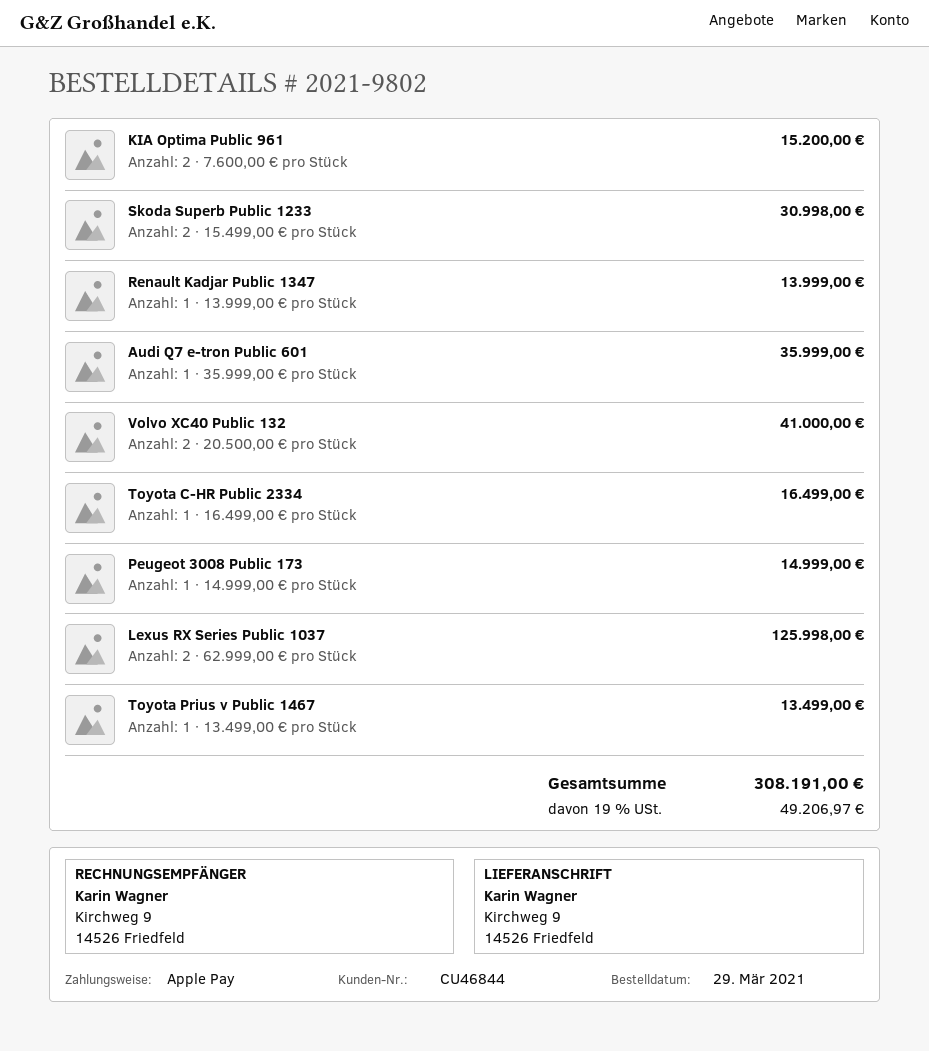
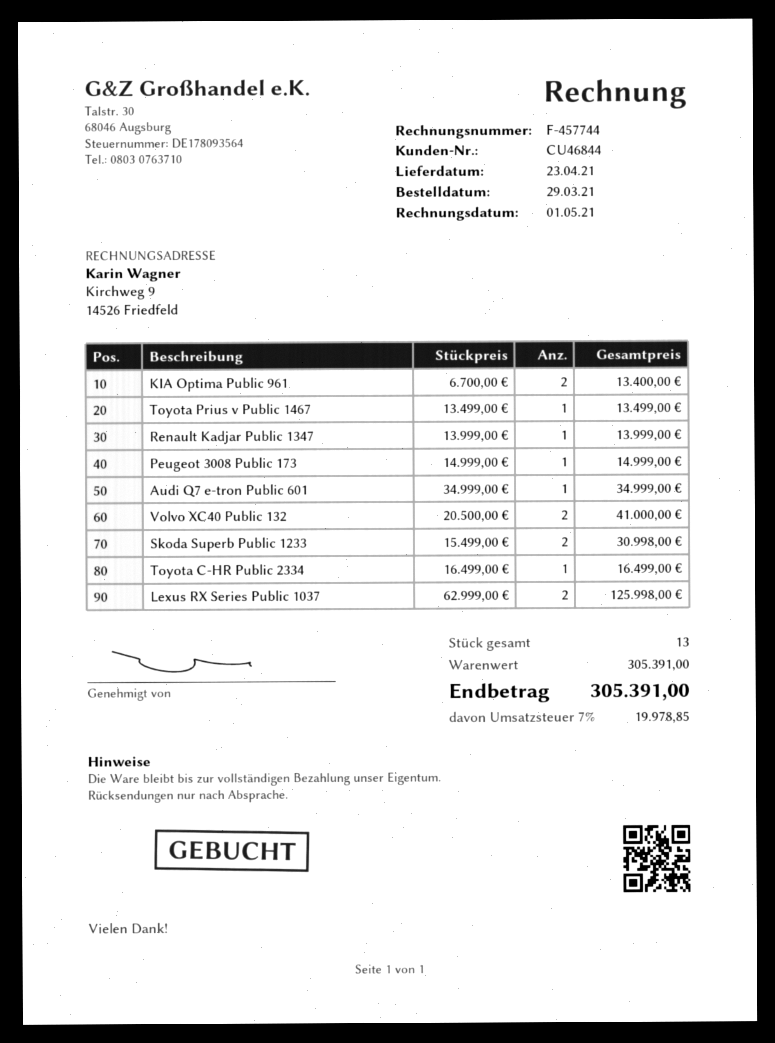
KIA Optima Public 961: 2 x 7600.00 = 15200.00 -> 2 x 6700.00 = 13400.00
Audi Q7 e-tron Public 601: 1 x 35999.00 = 35999.00 -> 1 x 34999.00 = 34999.00
tax: 19% = 49206.97 -> 7% = 19978.85
total: 308191.00 -> 305391.00

